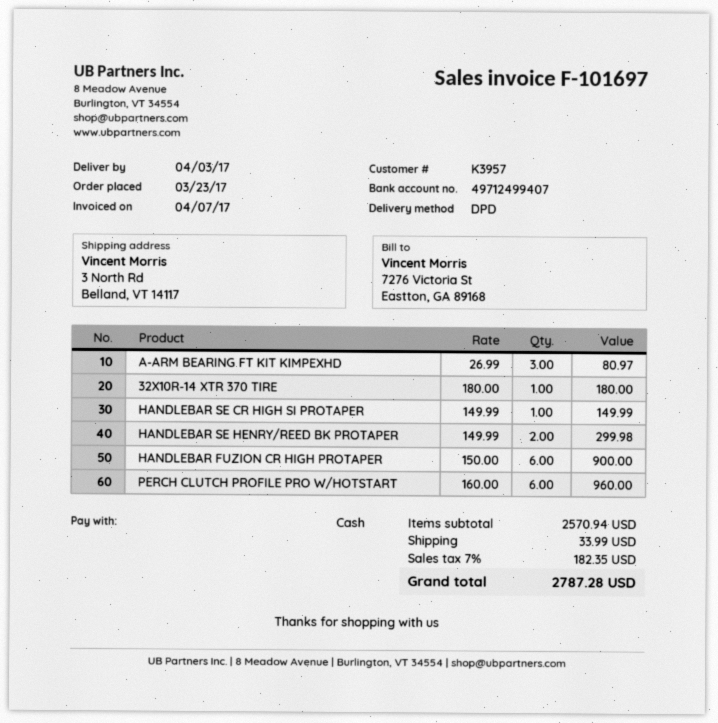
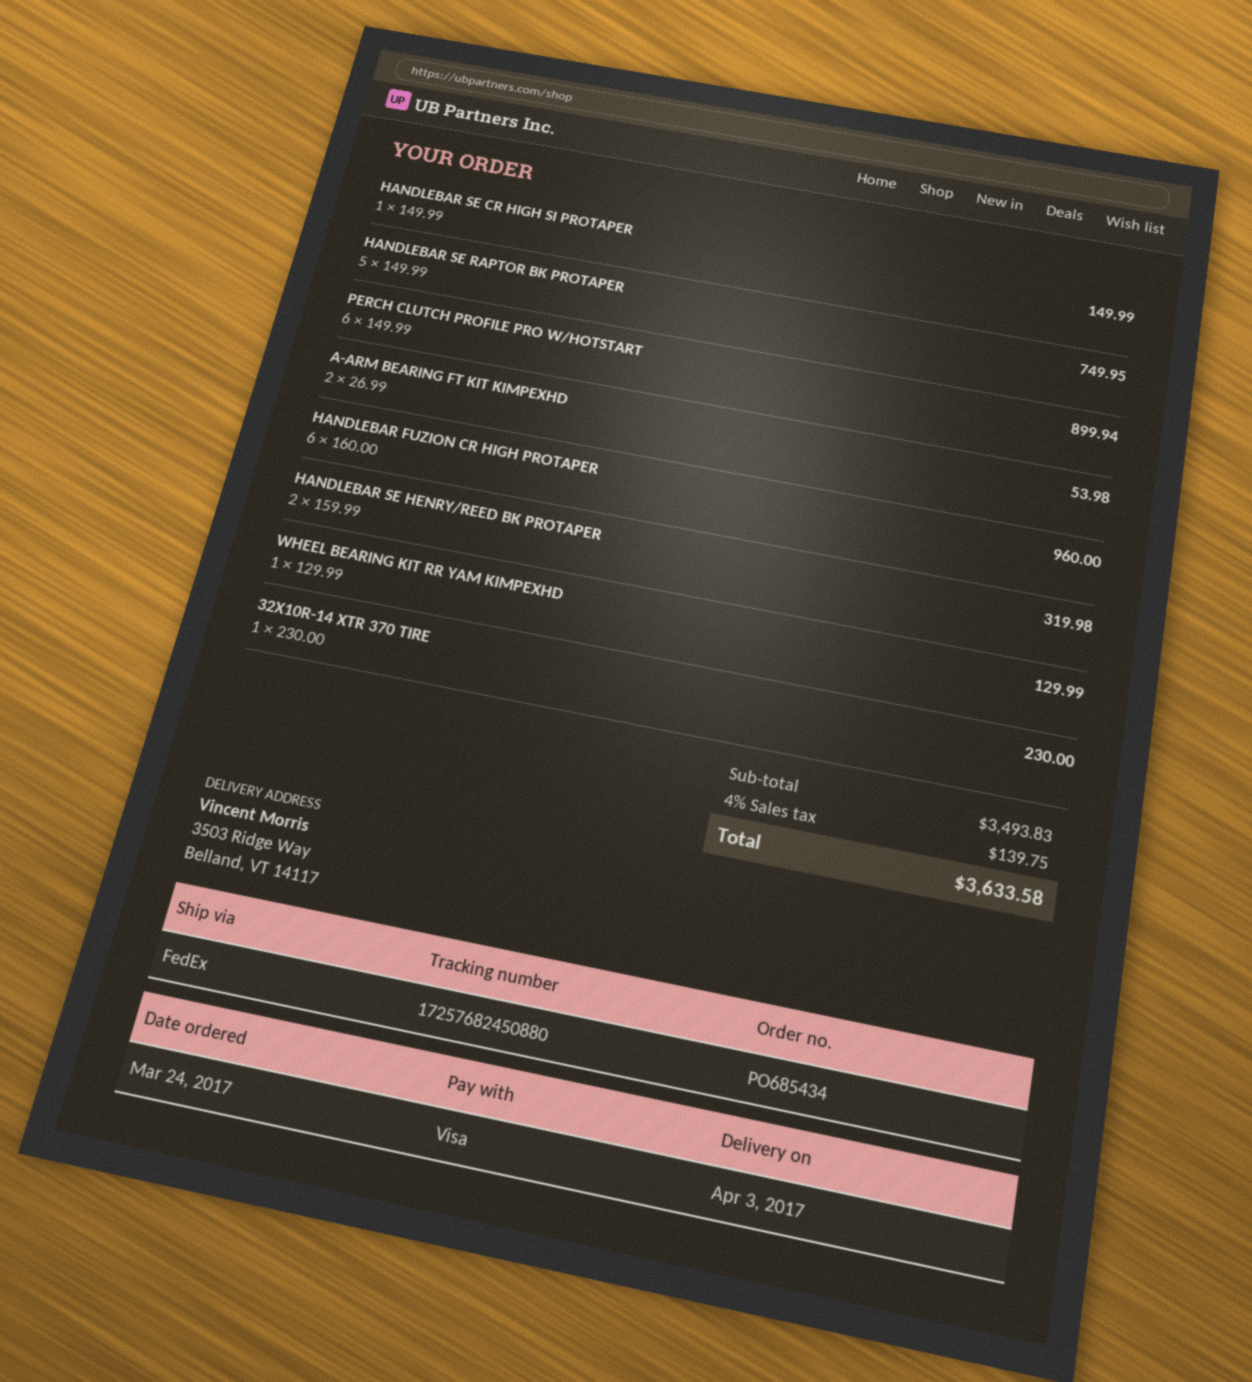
order date: 2017-03-23 -> 2017-03-24
payment method: cash -> Visa
shipping method: DPD -> FedEx
ship to: 3 North Rd, Belland, VT 14117 -> 3503 Ridge Way, Belland, VT 14117
A-ARM BEARING FT KIT KIMPEXHD: 3 x 26.99 = 80.97 -> 2 x 26.99 = 53.98
32X10R-14 XTR 370 TIRE: 1 x 180.00 = 180.00 -> 1 x 230.00 = 230.00
HANDLEBAR SE HENRY/REED BK PROTAPER: 2 x 149.99 = 299.98 -> 2 x 159.99 = 319.98
HANDLEBAR FUZION CR HIGH PROTAPER: 6 x 150.00 = 900.00 -> 6 x 160.00 = 960.00
PERCH CLUTCH PROFILE PRO W/HOTSTART: 6 x 160.00 = 960.00 -> 6 x 149.99 = 899.94
HANDLEBAR SE RAPTOR BK PROTAPER: none -> 5 x 149.99 = 749.95
WHEEL BEARING KIT RR YAM KIMPEXHD: none -> 1 x 129.99 = 129.99
subtotal: 2570.94 -> 3493.83
shipping: 33.99 -> none
tax: 7% = 182.35 -> 4% = 139.75
total: 2787.28 -> 3633.58

